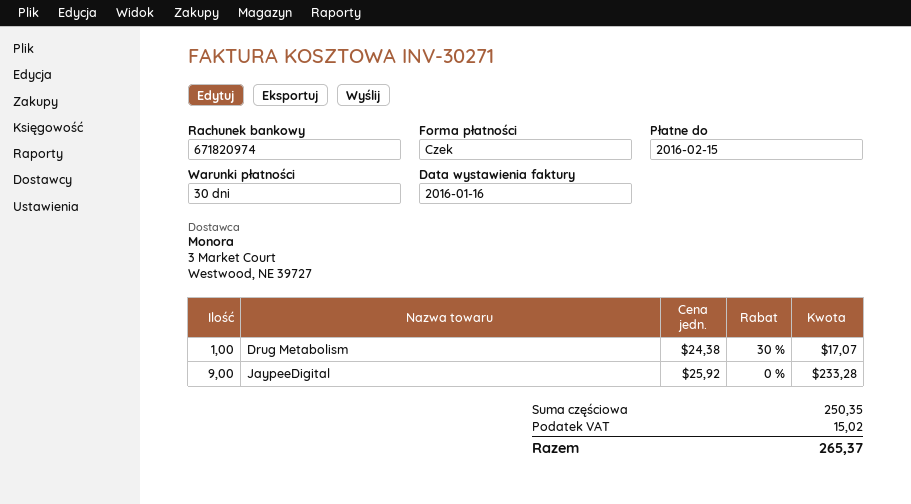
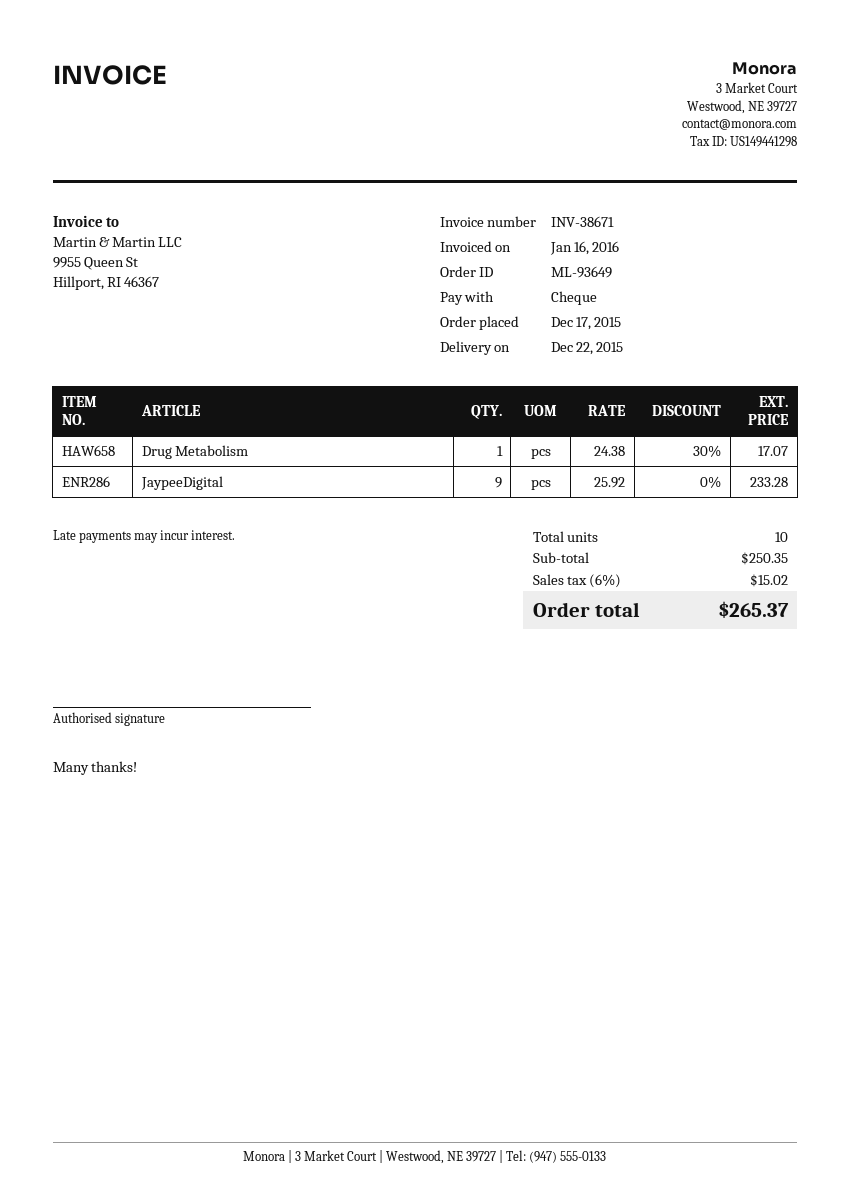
invoice number: INV-30271 -> INV-38671

